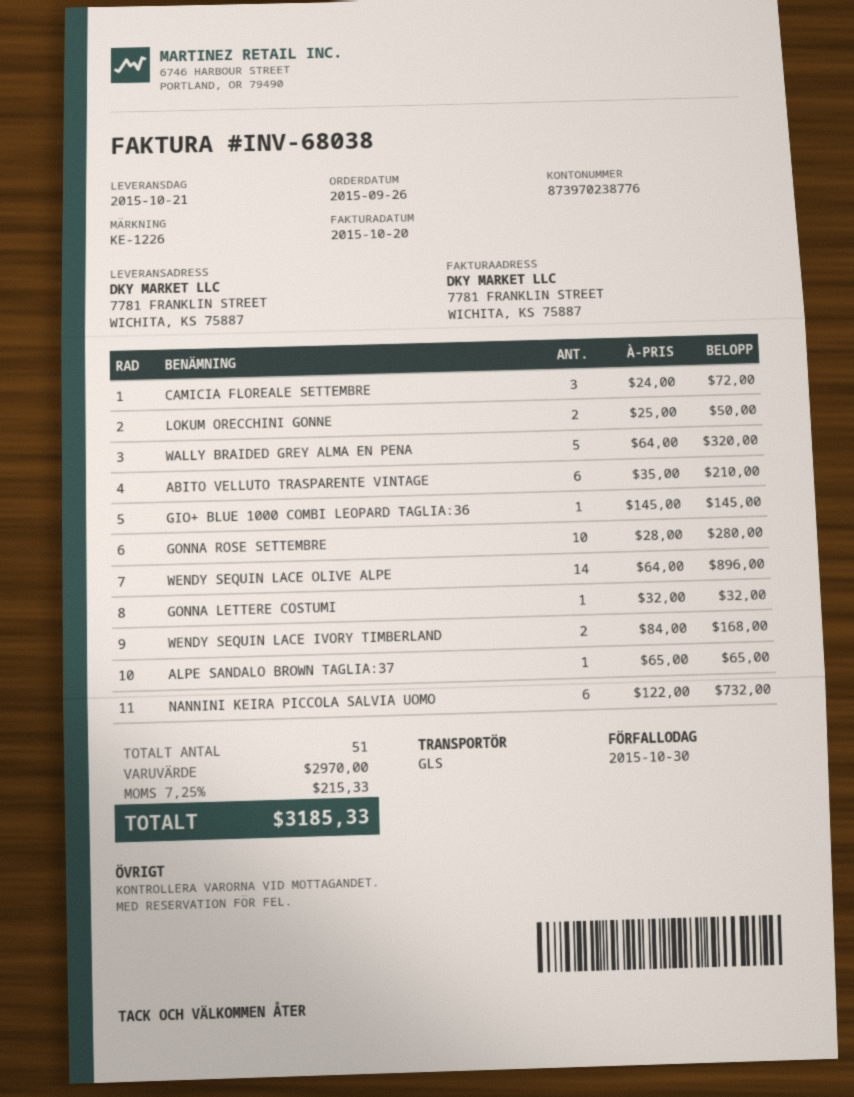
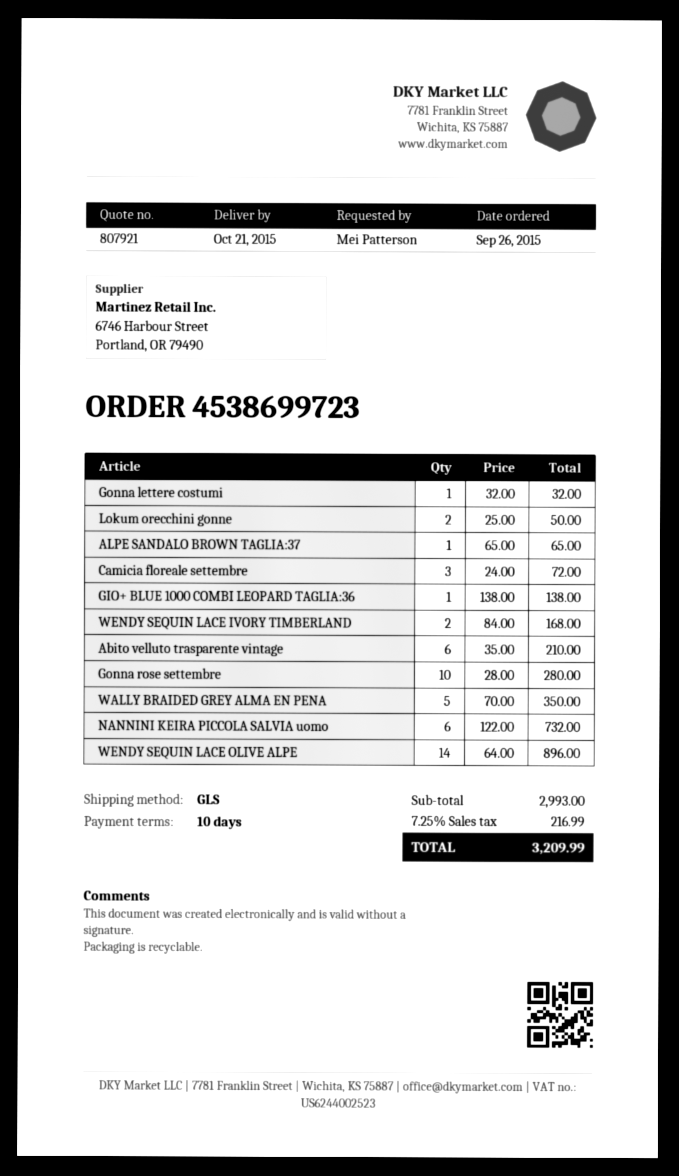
WALLY BRAIDED GREY ALMA EN PENA: 5 x 64.00 = 320.00 -> 5 x 70.00 = 350.00
GIO+ BLUE 1000 COMBI LEOPARD TAGLIA:36: 1 x 145.00 = 145.00 -> 1 x 138.00 = 138.00
subtotal: 2970.00 -> 2993.00
tax: 7.25% = 215.33 -> 7.25% = 216.99
total: 3185.33 -> 3209.99

